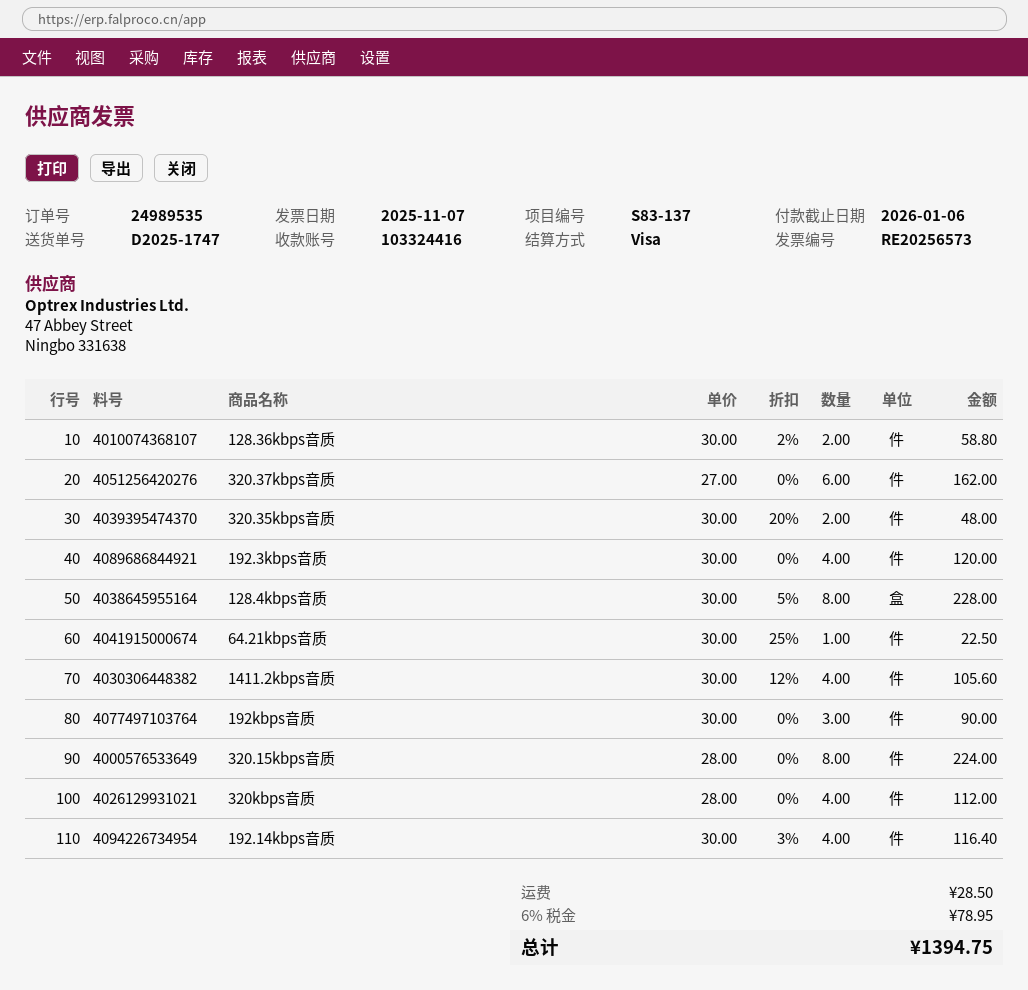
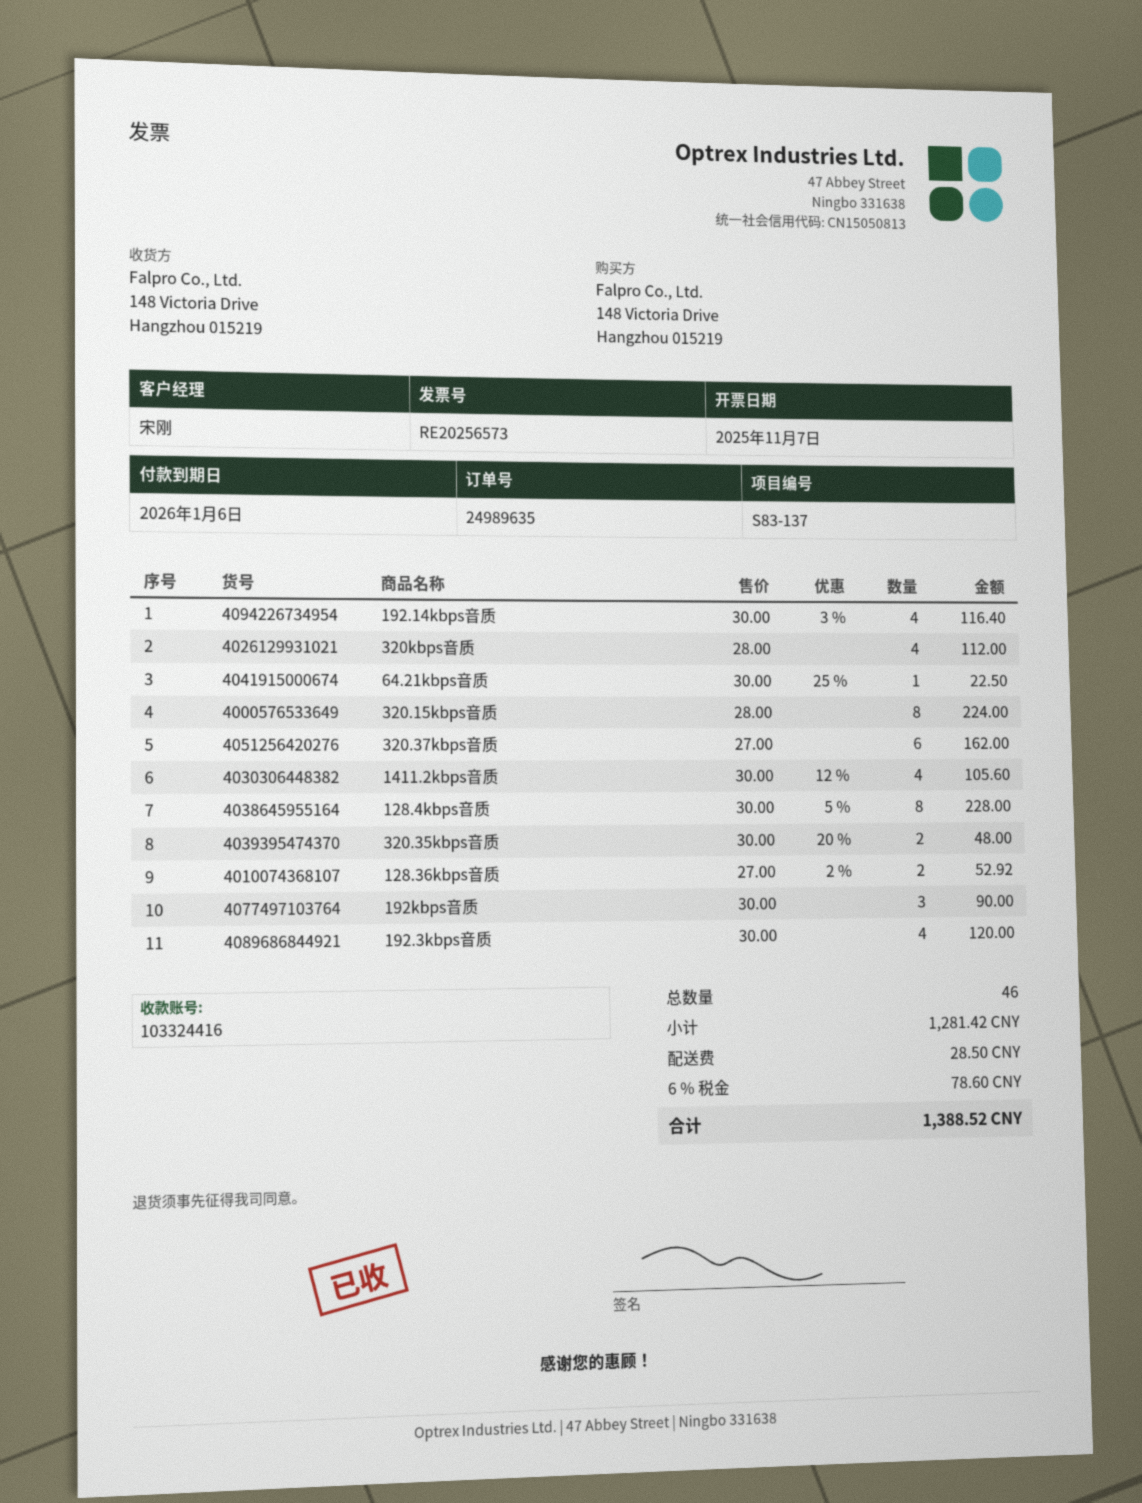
order number: 24989535 -> 24989635
128.36kbps音质: 2 x 30.00 - 2% = 58.80 -> 2 x 27.00 - 2% = 52.92
tax: 6% = 78.95 -> 6% = 78.60
total: 1394.75 -> 1388.52

